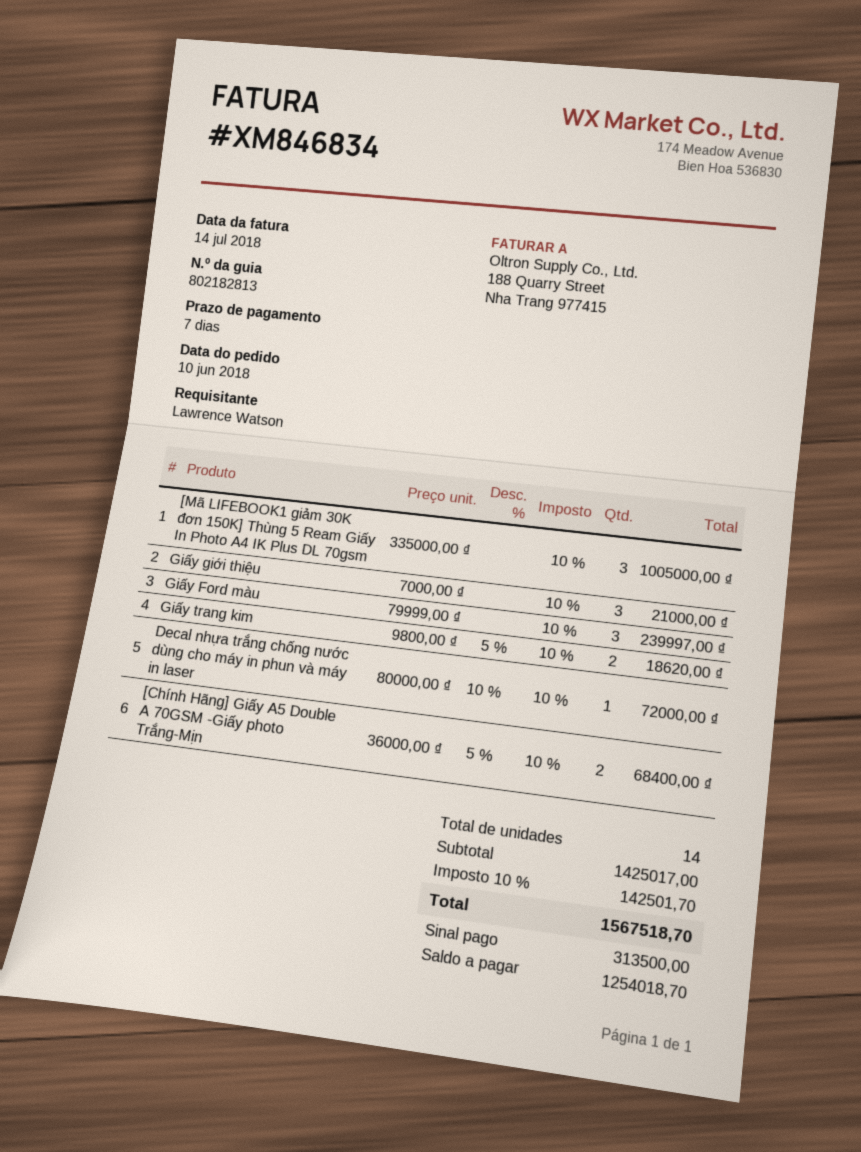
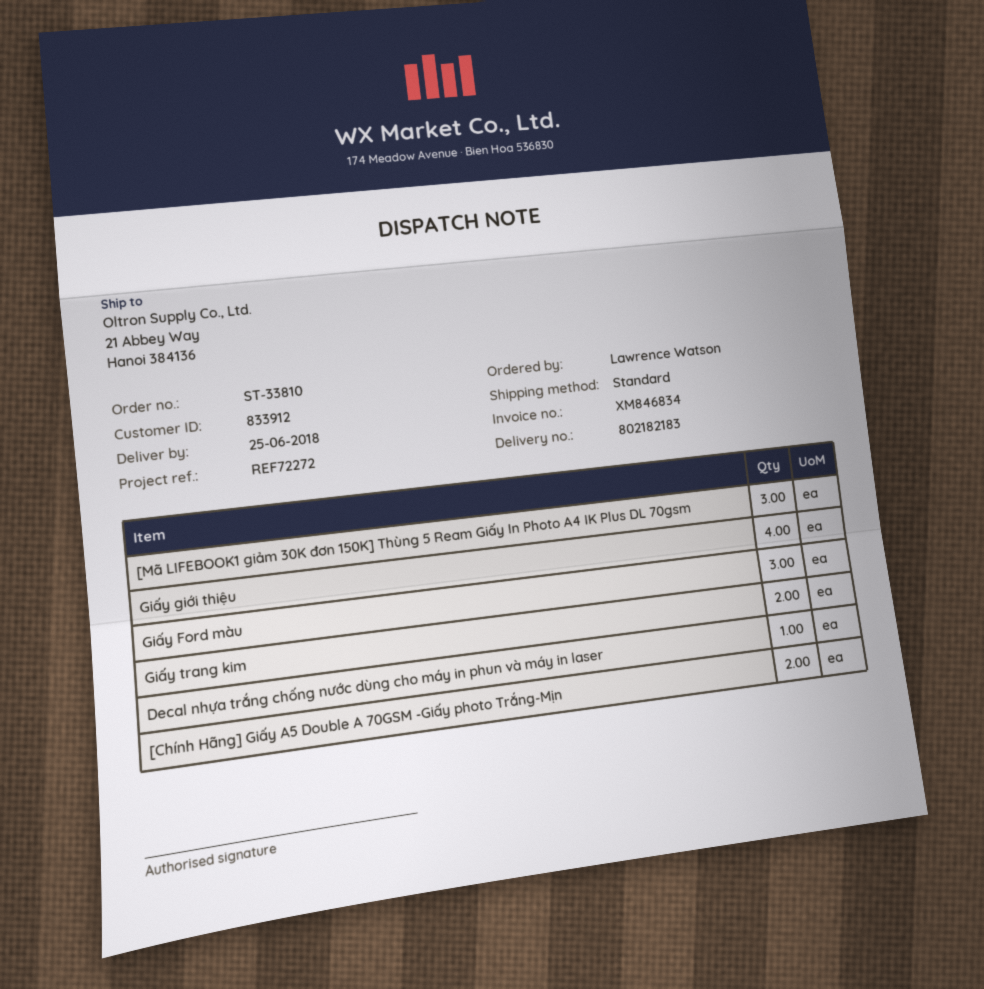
delivery note number: 802182813 -> 802182183
Giấy giới thiệu: 3 -> 4

